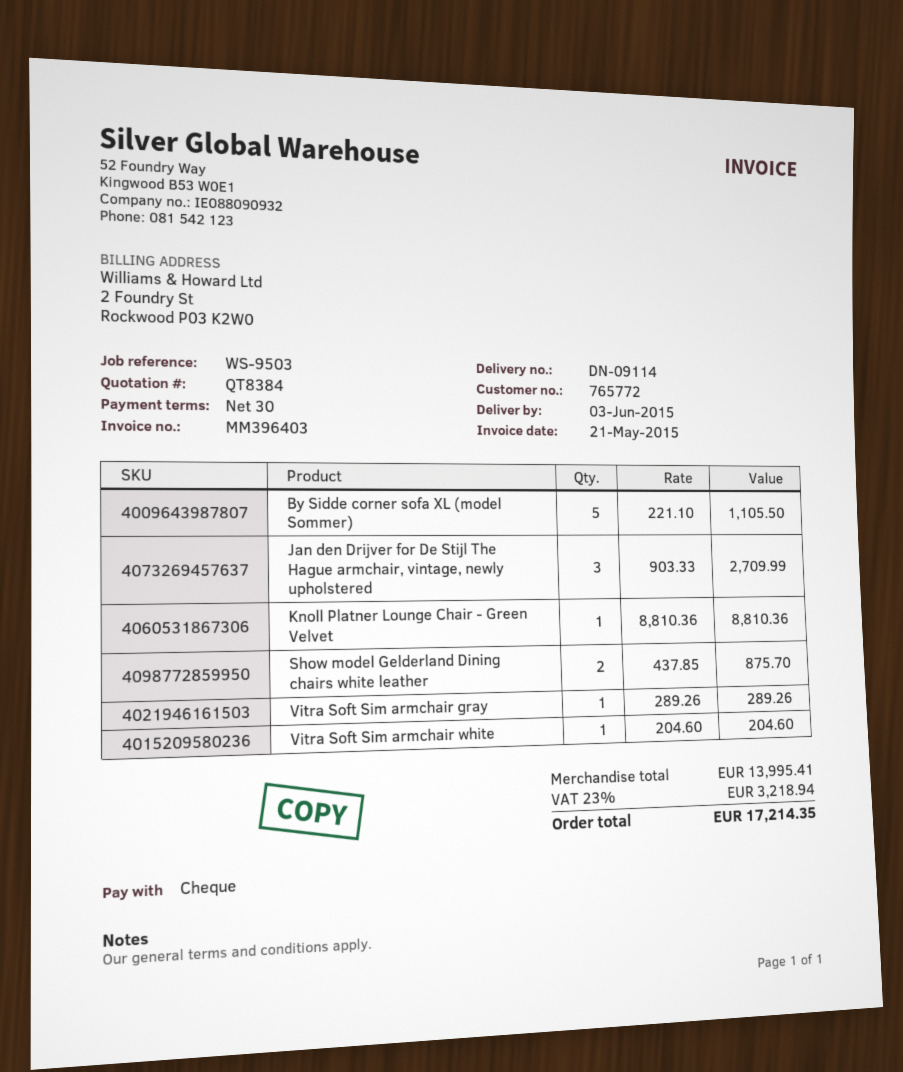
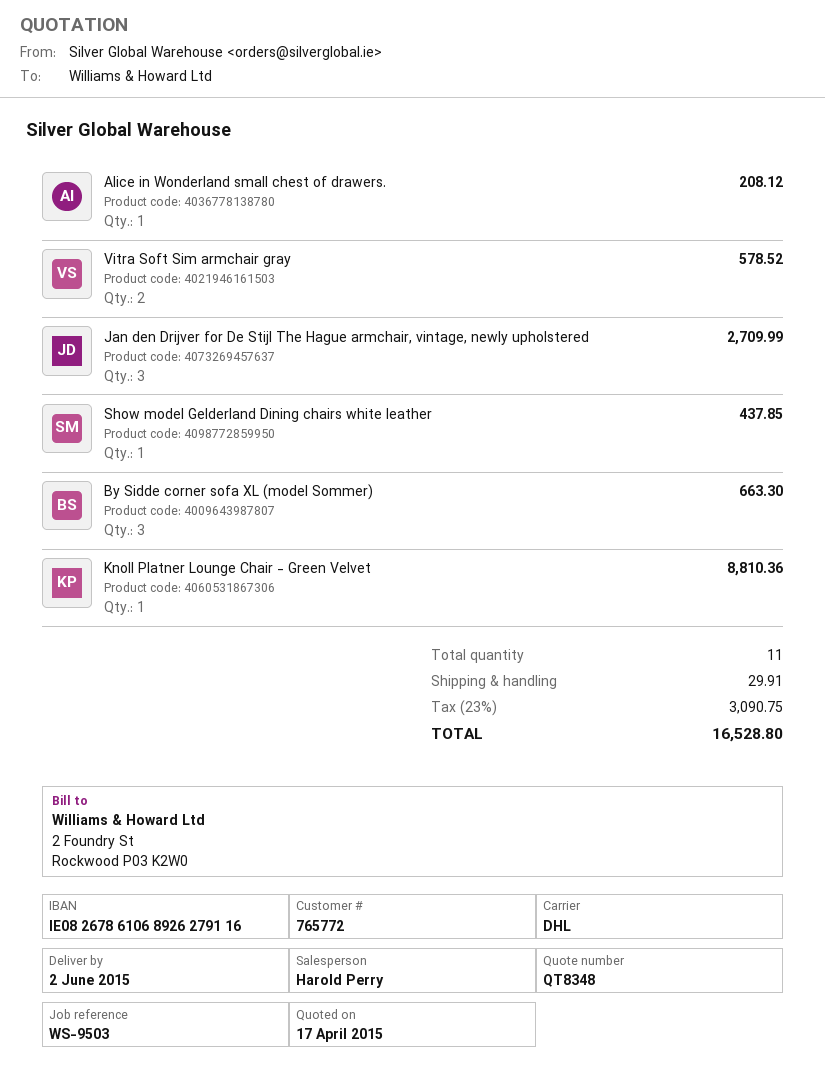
quote number: QT8384 -> QT8348
delivery date: 2015-06-03 -> 2015-06-02
By Sidde corner sofa XL (model Sommer): 5 for 1105.50 -> 3 for 663.30
Show model Gelderland Dining chairs white leather: 2 for 875.70 -> 1 for 437.85
Vitra Soft Sim armchair gray: 1 for 289.26 -> 2 for 578.52
Vitra Soft Sim armchair white: 1 for 204.60 -> none
Alice in Wonderland small chest of drawers.: none -> 1 for 208.12
shipping: none -> 29.91
tax: 23% = 3218.94 -> 23% = 3090.75
total: 17214.35 -> 16528.80

